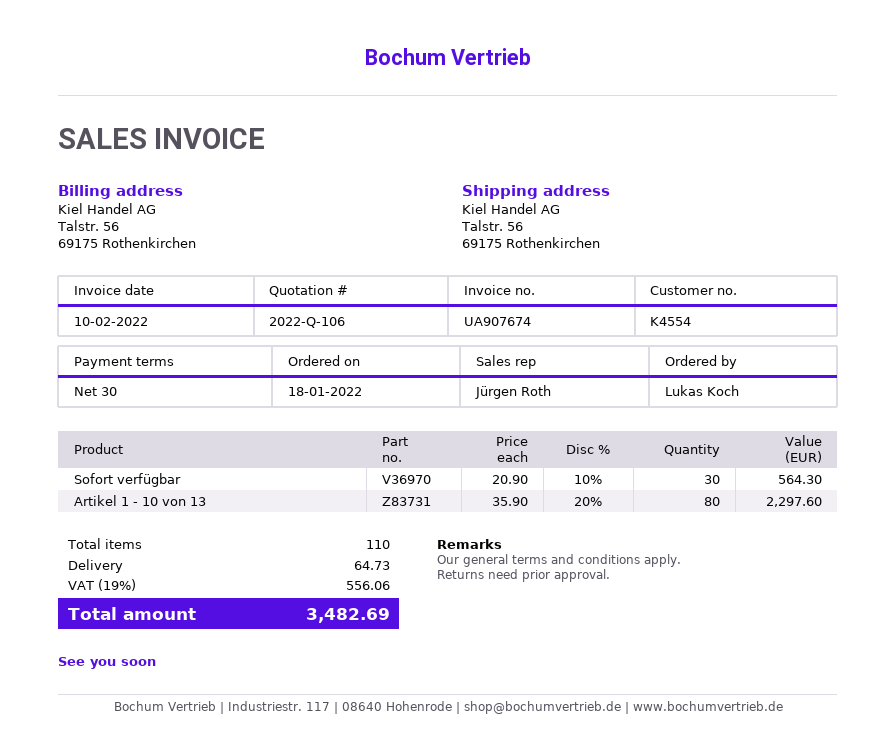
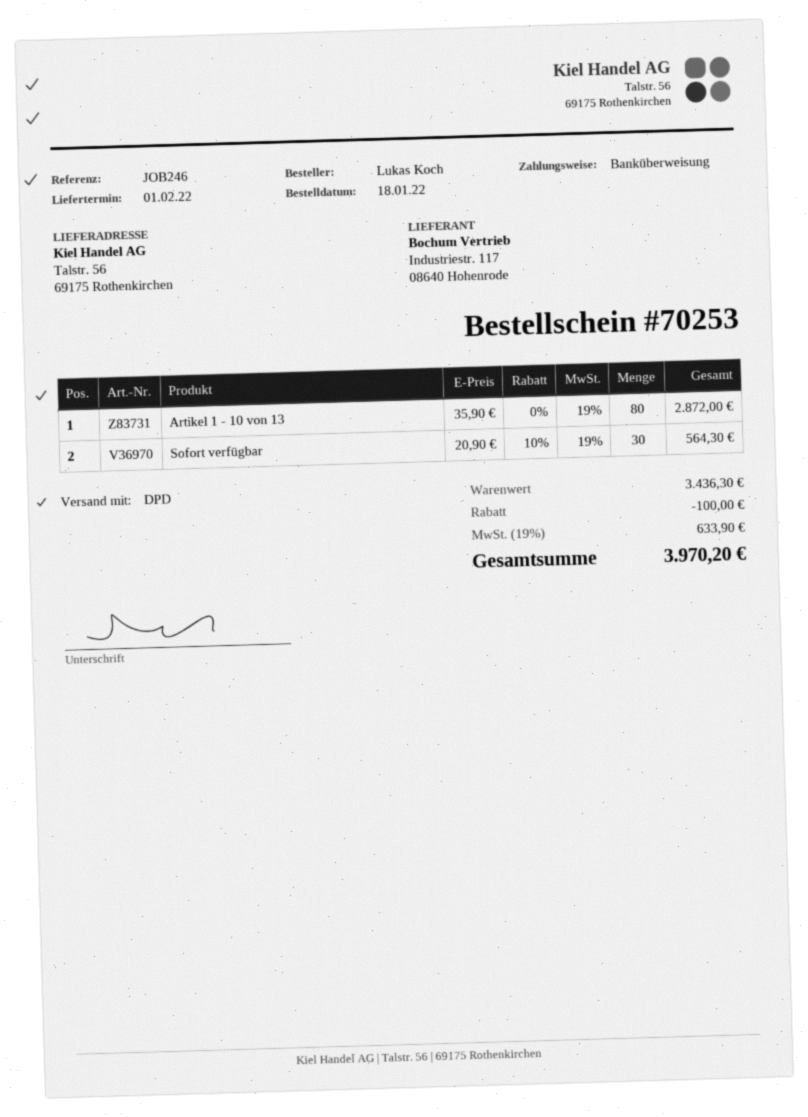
Artikel 1 - 10 von 13: 80 x 35.90 - 20% = 2297.60 -> 80 x 35.90 = 2872.00
discount: none -> 100.00
shipping: 64.73 -> none
tax: 19% = 556.06 -> 19% = 633.90
total: 3482.69 -> 3970.20

